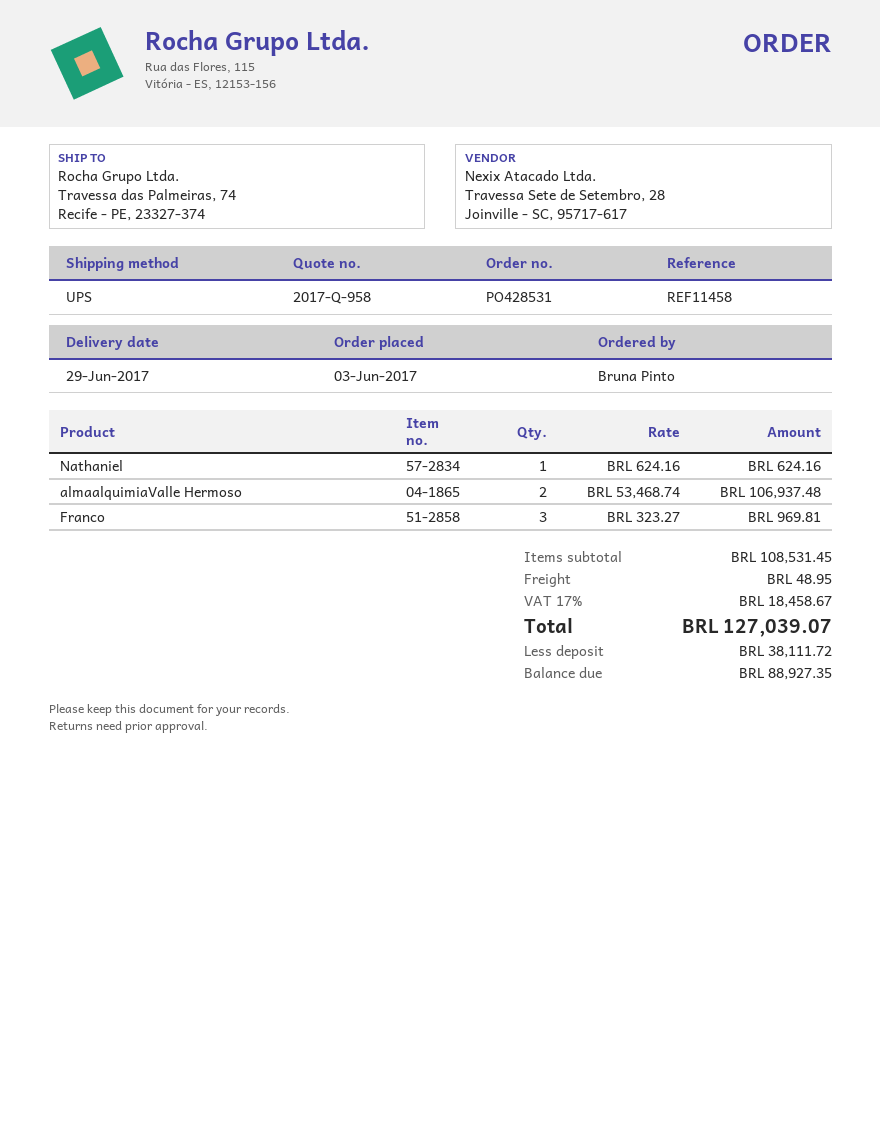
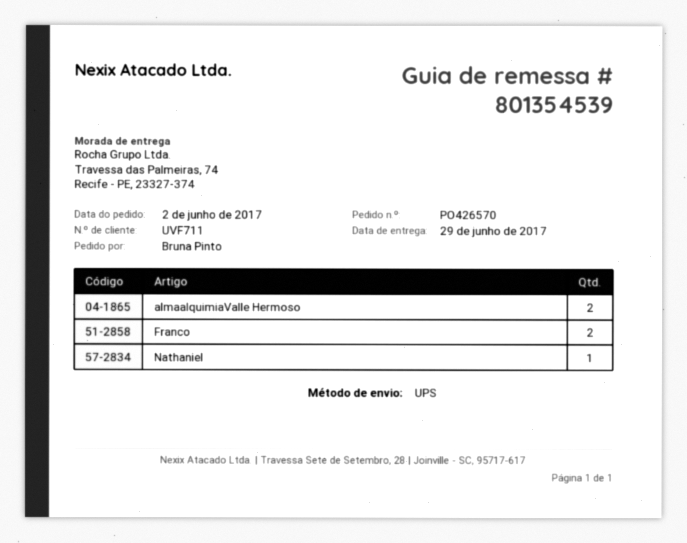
order number: PO428531 -> PO426570
order date: 2017-06-03 -> 2017-06-02
Franco: 3 -> 2

